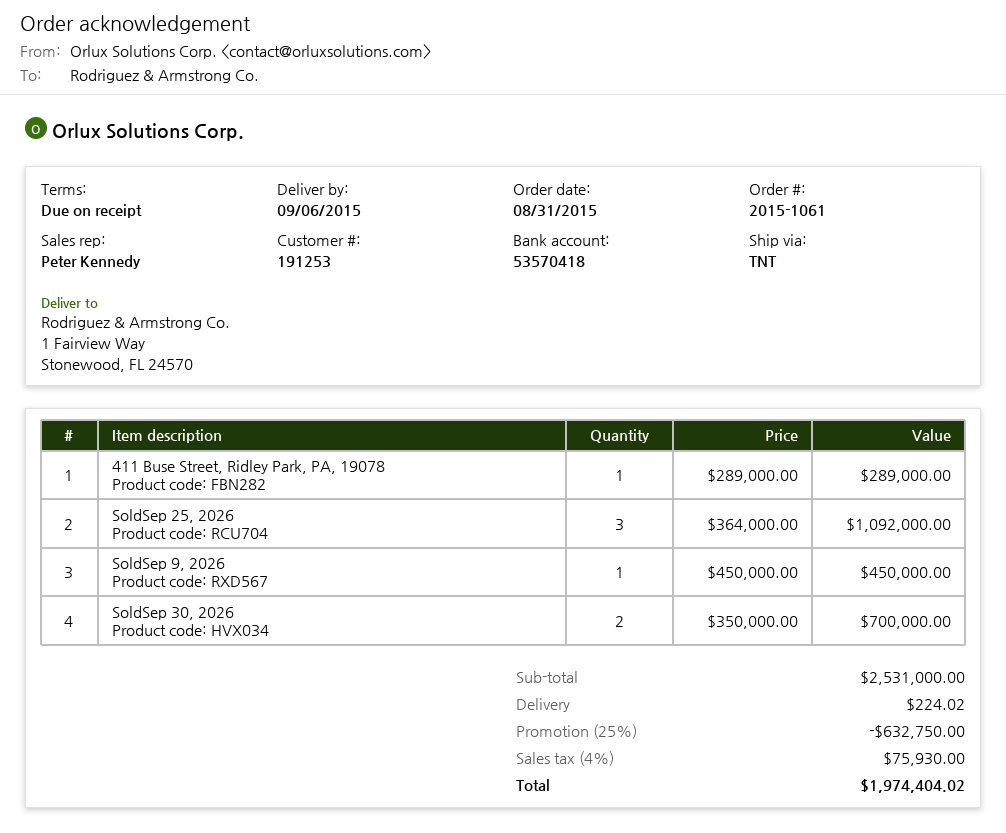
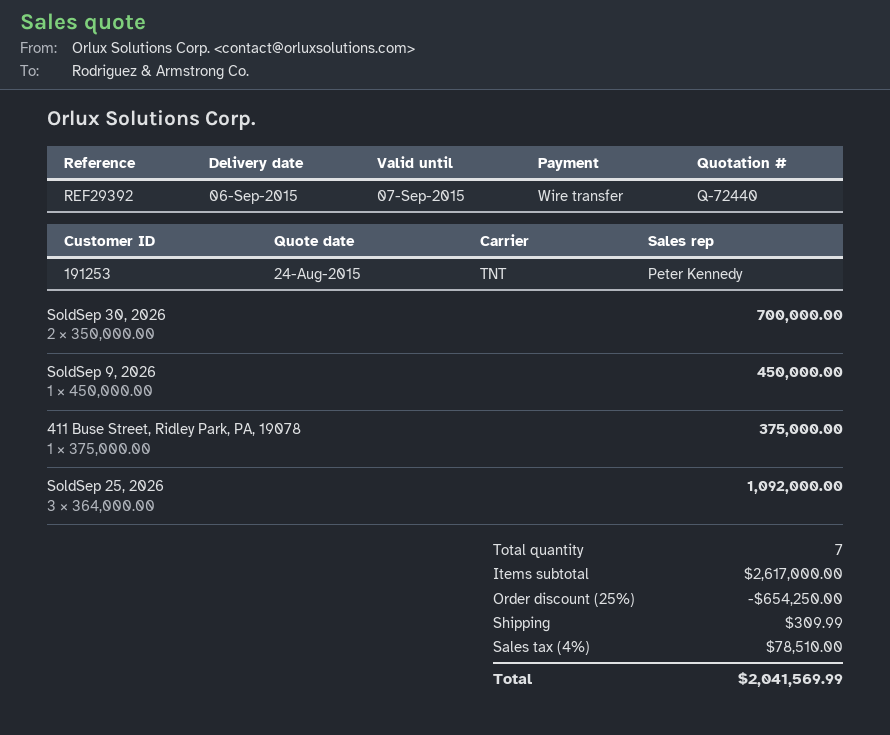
411 Buse Street, Ridley Park, PA, 19078: 1 x 289000.00 = 289000.00 -> 1 x 375000.00 = 375000.00
subtotal: 2531000.00 -> 2617000.00
discount: 25% = 632750.00 -> 25% = 654250.00
shipping: 224.02 -> 309.99
tax: 4% = 75930.00 -> 4% = 78510.00
total: 1974404.02 -> 2041569.99

